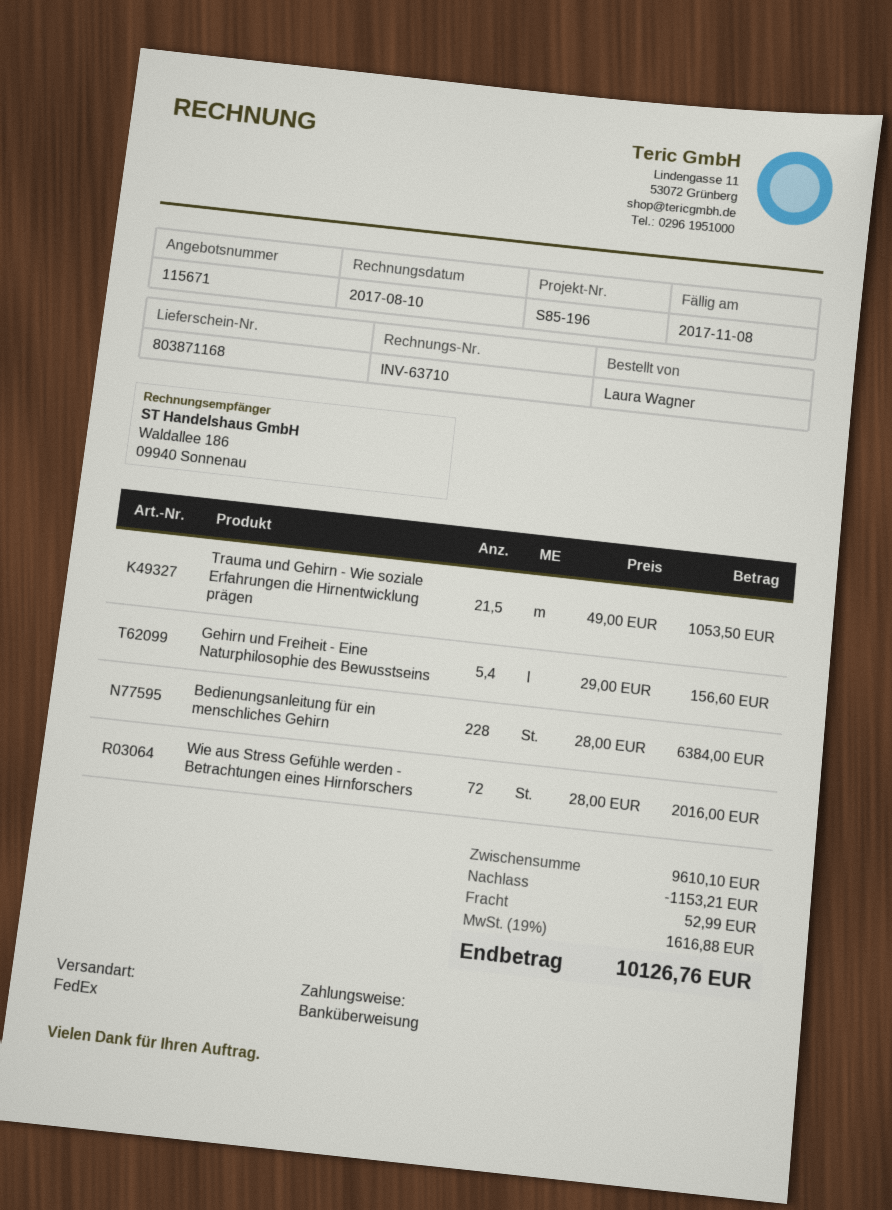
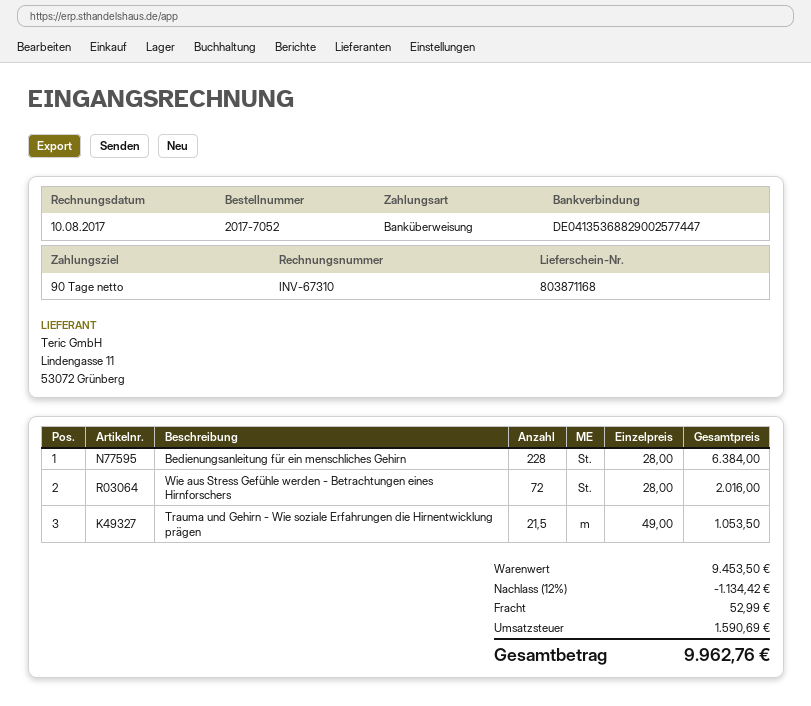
invoice number: INV-63710 -> INV-67310
Gehirn und Freiheit - Eine Naturphilosophie des Bewusstseins: 5.4 x 29.00 = 156.60 -> none
subtotal: 9610.10 -> 9453.50
discount: 1153.21 -> 1134.42
tax: 1616.88 -> 1590.69
total: 10126.76 -> 9962.76

